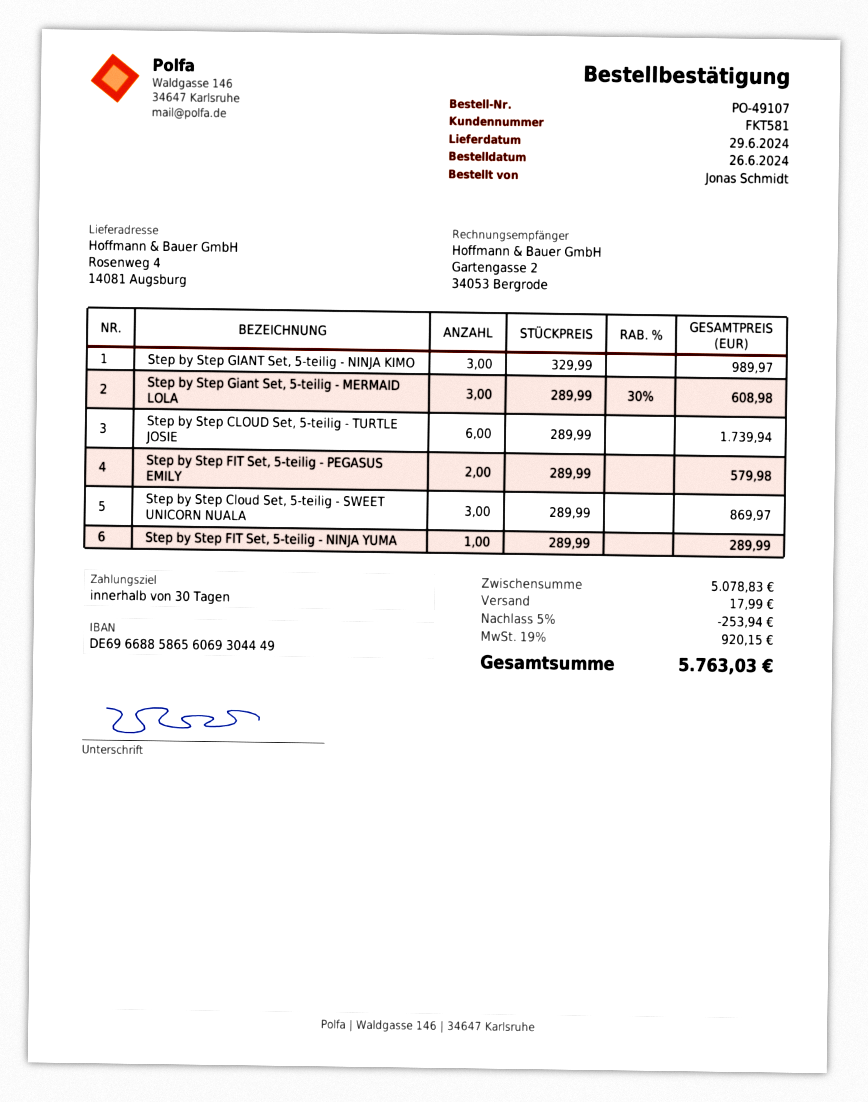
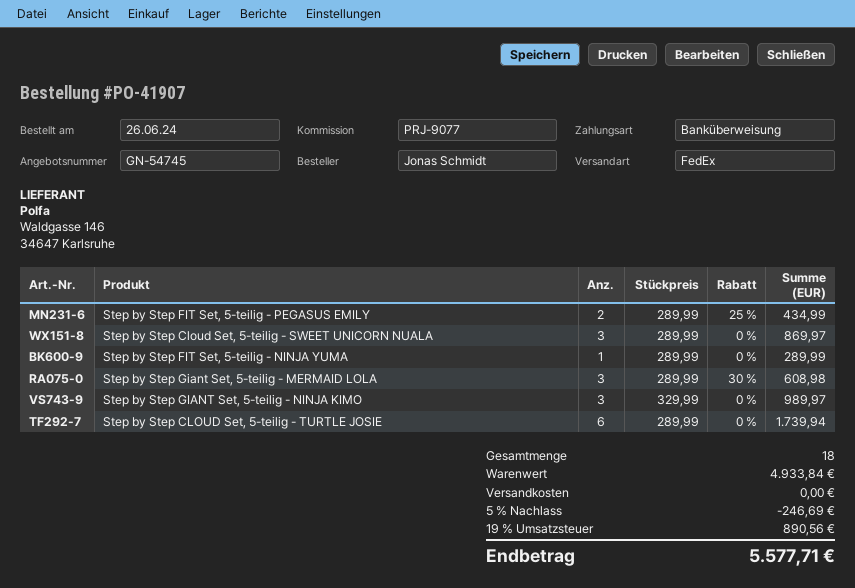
order number: PO-49107 -> PO-41907
Step by Step FIT Set, 5-teilig - PEGASUS EMILY: 2 x 289.99 = 579.98 -> 2 x 289.99 - 25% = 434.99
subtotal: 5078.83 -> 4933.84
discount: 5% = 253.94 -> 5% = 246.69
shipping: 17.99 -> 0.00
tax: 19% = 920.15 -> 19% = 890.56
total: 5763.03 -> 5577.71

